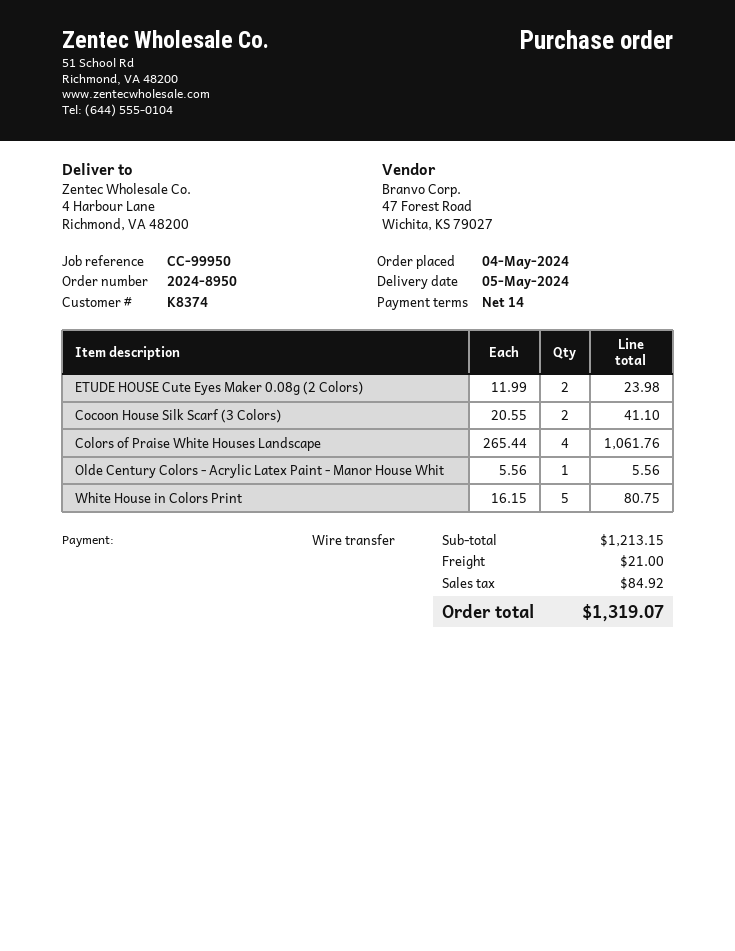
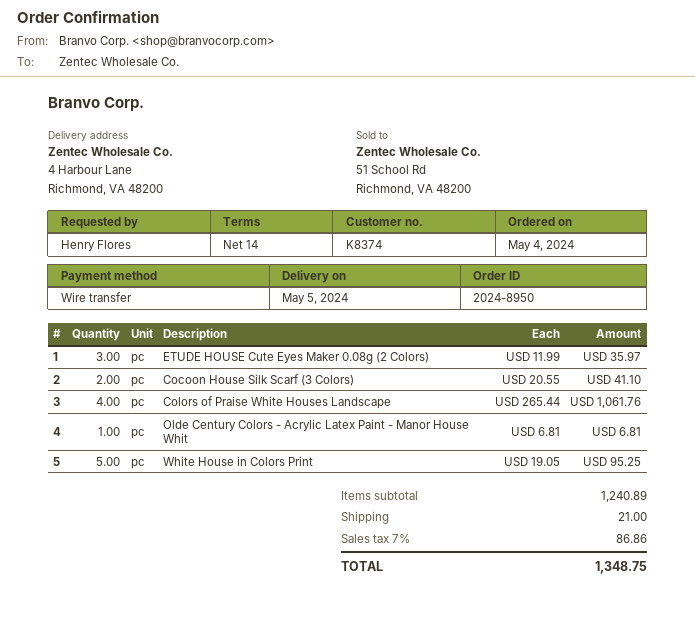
ETUDE HOUSE Cute Eyes Maker 0.08g (2 Colors): 2 x 11.99 = 23.98 -> 3 x 11.99 = 35.97
Olde Century Colors - Acrylic Latex Paint - Manor House Whit: 1 x 5.56 = 5.56 -> 1 x 6.81 = 6.81
White House in Colors Print: 5 x 16.15 = 80.75 -> 5 x 19.05 = 95.25
subtotal: 1213.15 -> 1240.89
tax: 84.92 -> 86.86
total: 1319.07 -> 1348.75

